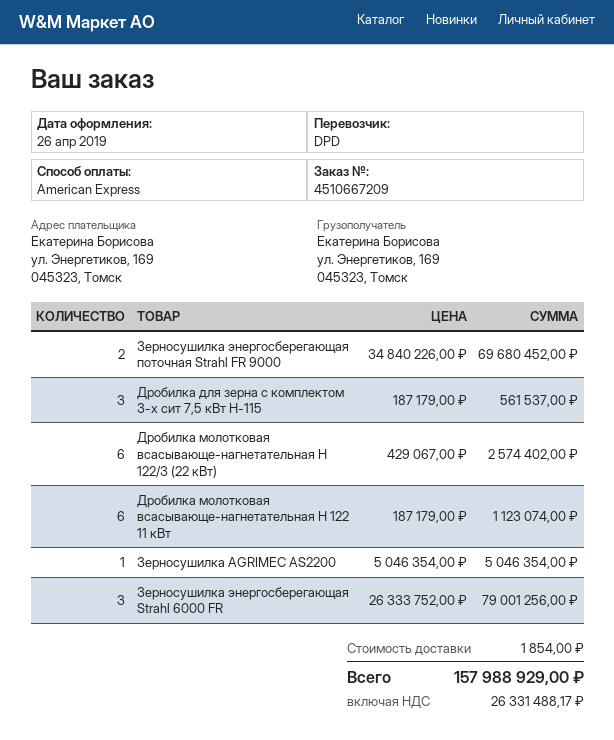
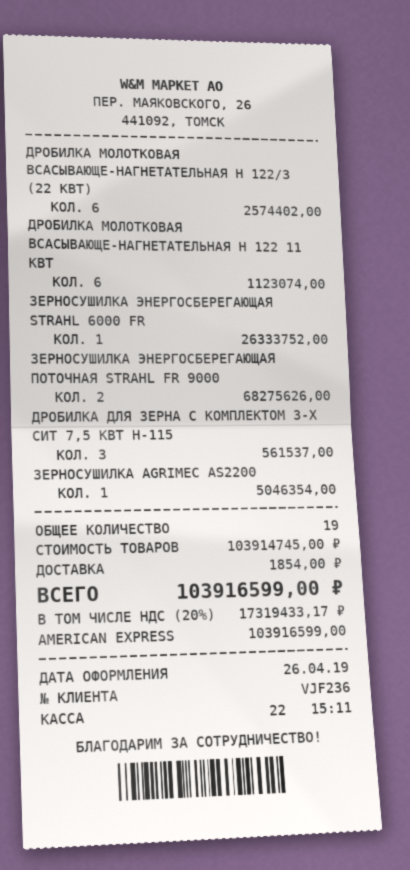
Зерносушилка энергосберегающая поточная Strahl FR 9000: 2 for 69680452.00 -> 2 for 68275626.00
Зерносушилка энергосберегающая Strahl 6000 FR: 3 for 79001256.00 -> 1 for 26333752.00
tax: 26331488.17 -> 17319433.17
total: 157988929.00 -> 103916599.00

